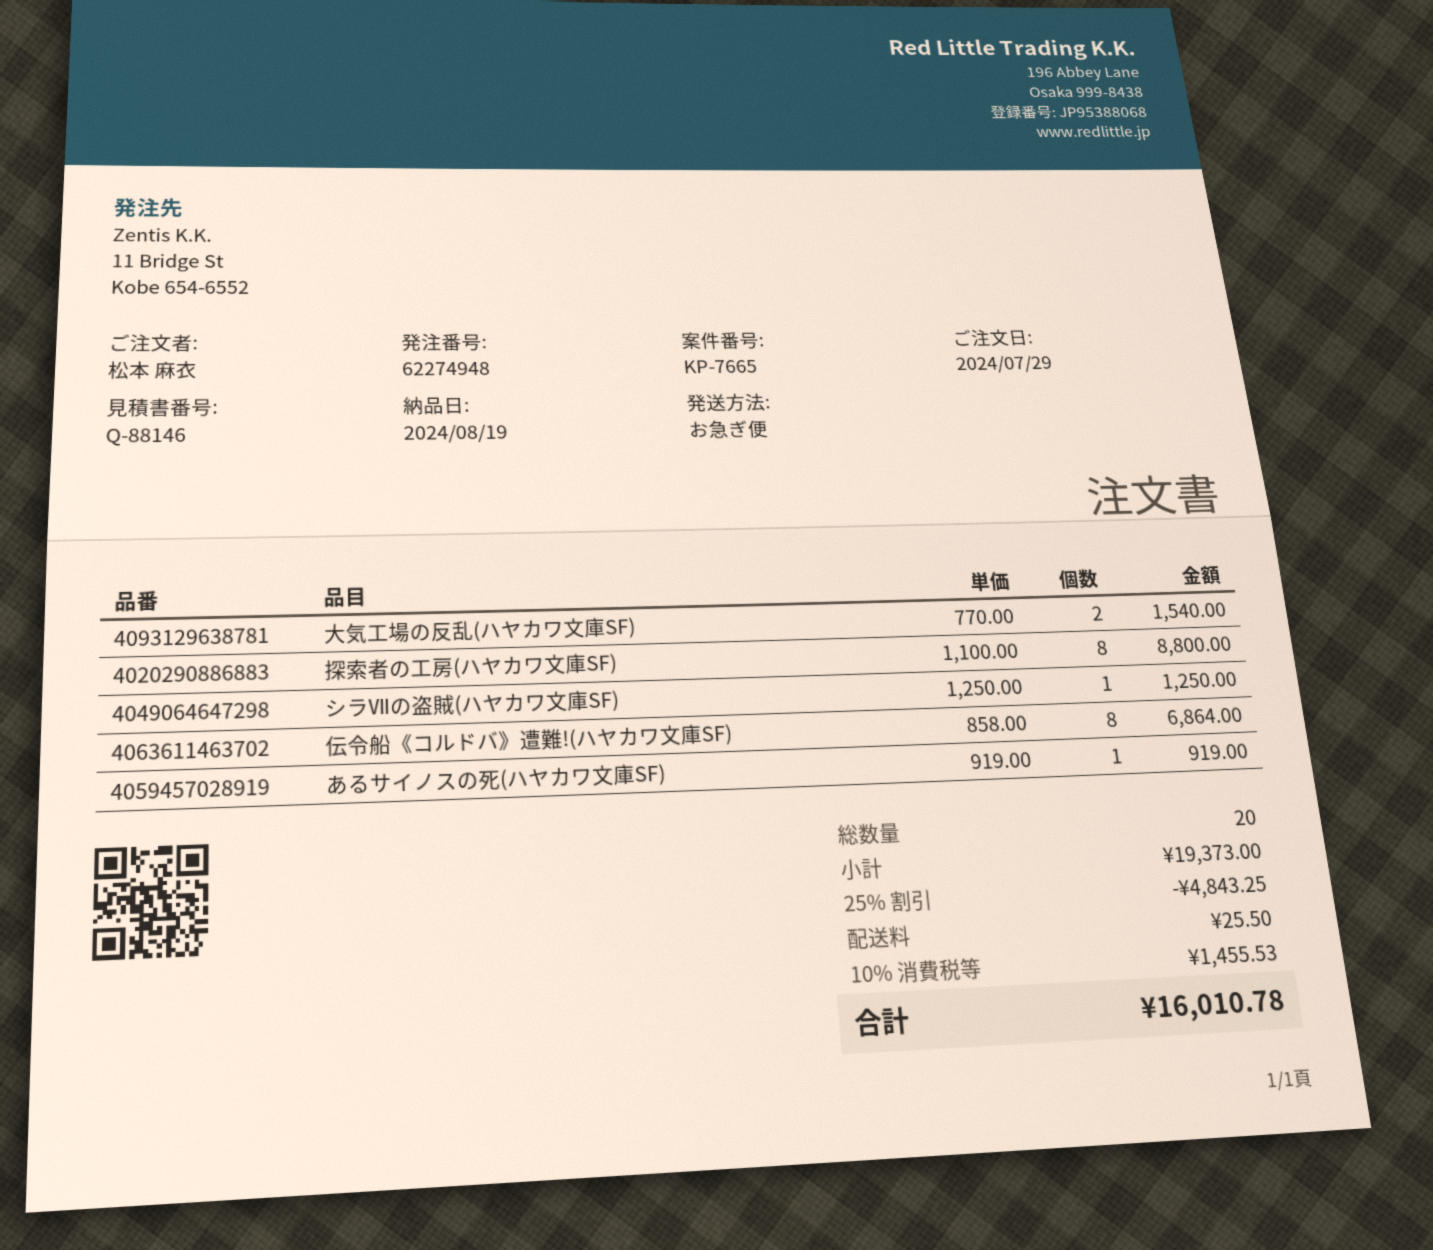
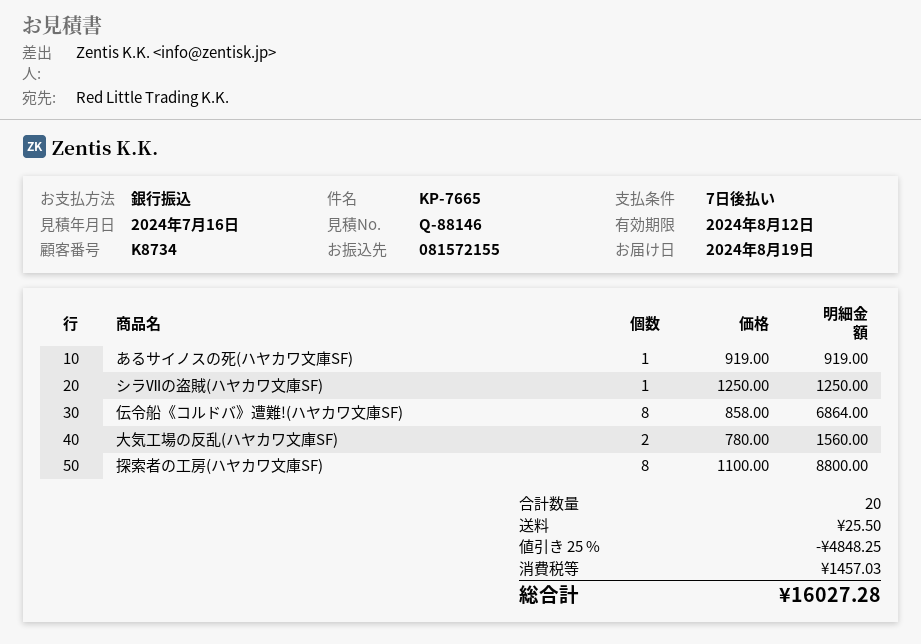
大気工場の反乱(ハヤカワ文庫SF): 2 x 770.00 = 1540.00 -> 2 x 780.00 = 1560.00
discount: 25% = 4843.25 -> 25% = 4848.25
tax: 1455.53 -> 1457.03
total: 16010.78 -> 16027.28

